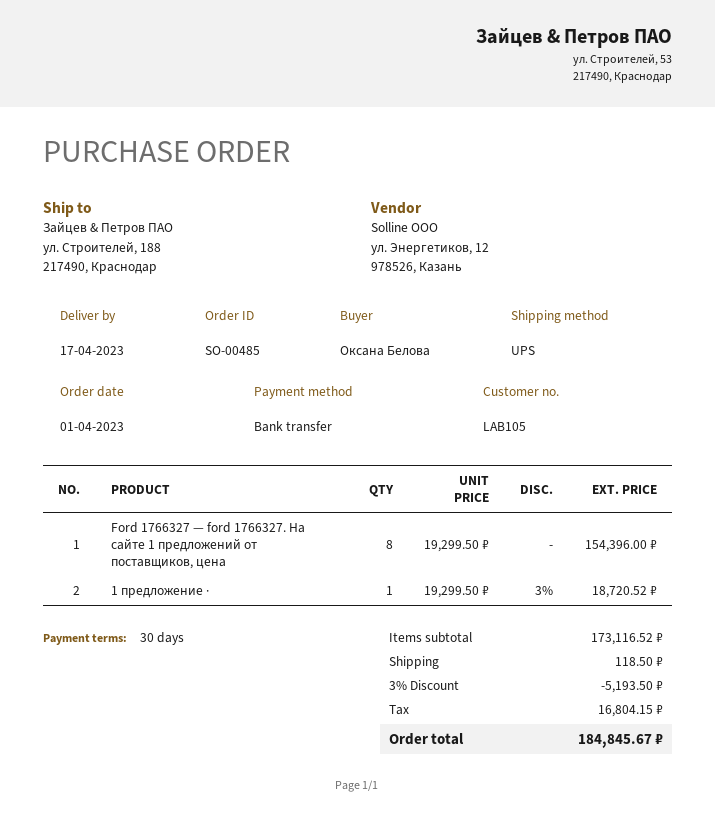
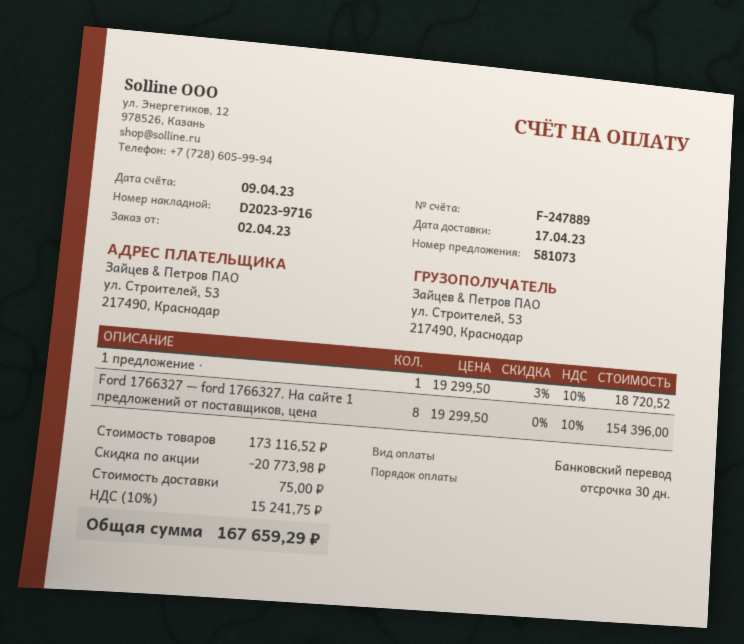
order date: 2023-04-01 -> 2023-04-02
ship to: ул. Строителей, 188, 217490, Краснодар -> ул. Строителей, 53, 217490, Краснодар
discount: 5193.50 -> 20773.98
shipping: 118.50 -> 75.00
tax: 16804.15 -> 15241.75
total: 184845.67 -> 167659.29

